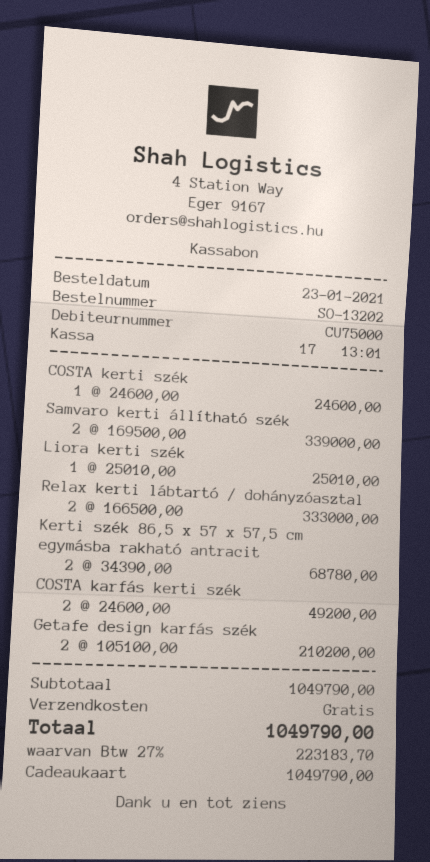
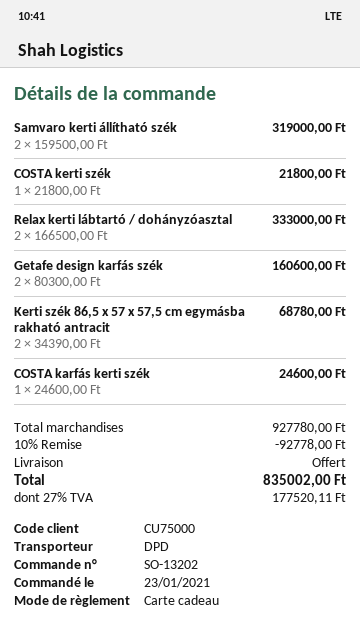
COSTA kerti szék: 1 x 24600.00 = 24600.00 -> 1 x 21800.00 = 21800.00
Samvaro kerti állítható szék: 2 x 169500.00 = 339000.00 -> 2 x 159500.00 = 319000.00
Liora kerti szék: 1 x 25010.00 = 25010.00 -> none
COSTA karfás kerti szék: 2 x 24600.00 = 49200.00 -> 1 x 24600.00 = 24600.00
Getafe design karfás szék: 2 x 105100.00 = 210200.00 -> 2 x 80300.00 = 160600.00
subtotal: 1049790.00 -> 927780.00
discount: none -> 10% = 92778.00
tax: 27% = 223183.70 -> 27% = 177520.11
total: 1049790.00 -> 835002.00

